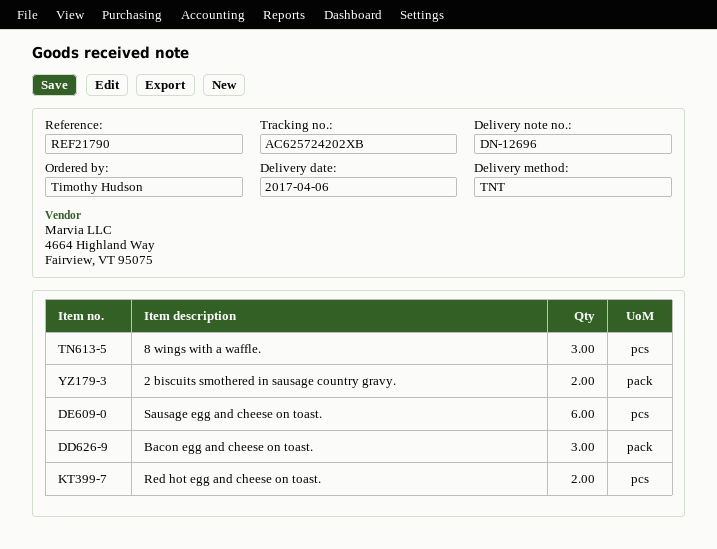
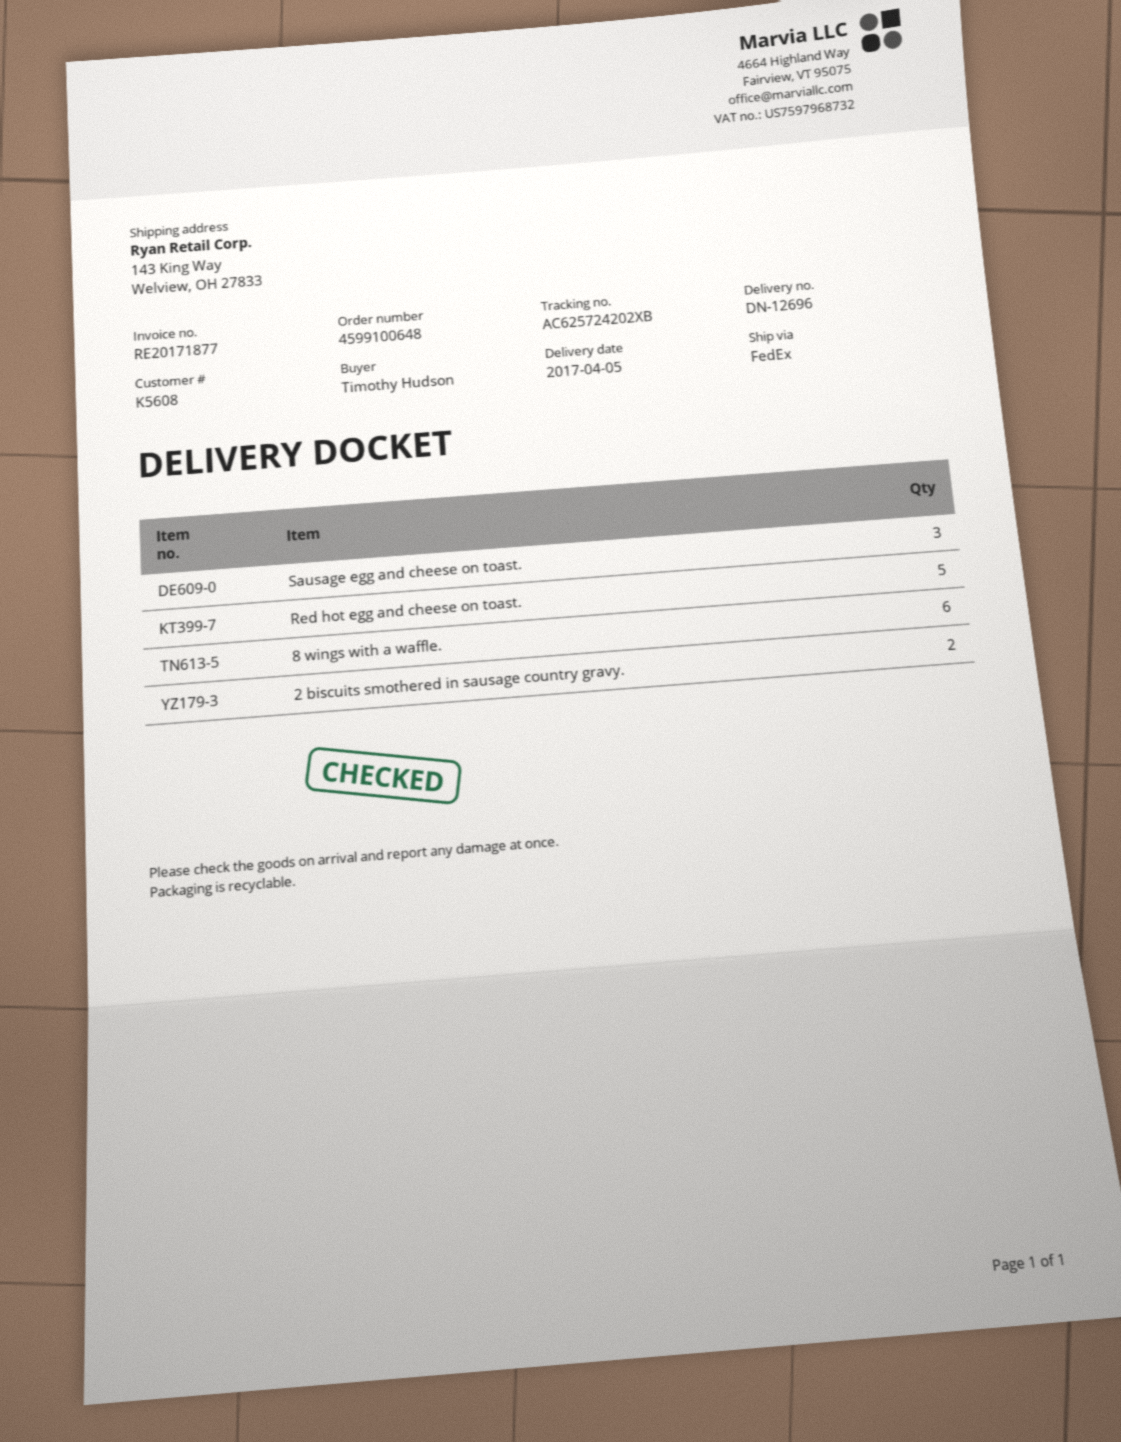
delivery date: 2017-04-06 -> 2017-04-05
shipping method: TNT -> FedEx
8 wings with a waffle.: 3 -> 6
Sausage egg and cheese on toast.: 6 -> 3
Bacon egg and cheese on toast.: 3 -> none
Red hot egg and cheese on toast.: 2 -> 5

